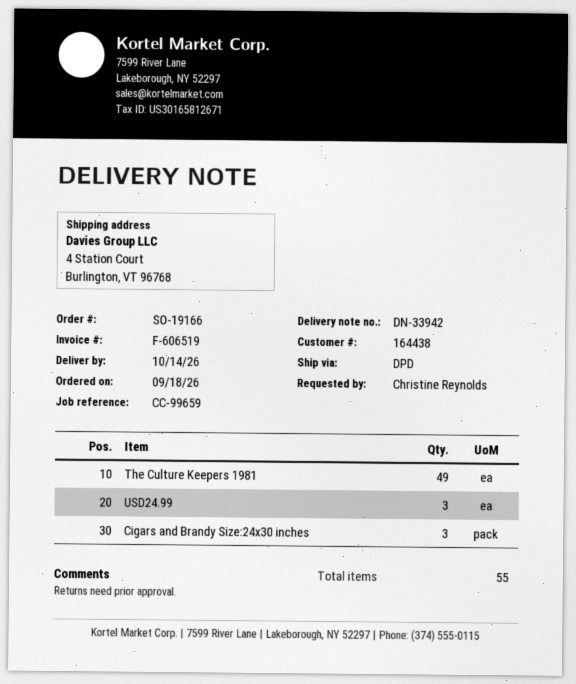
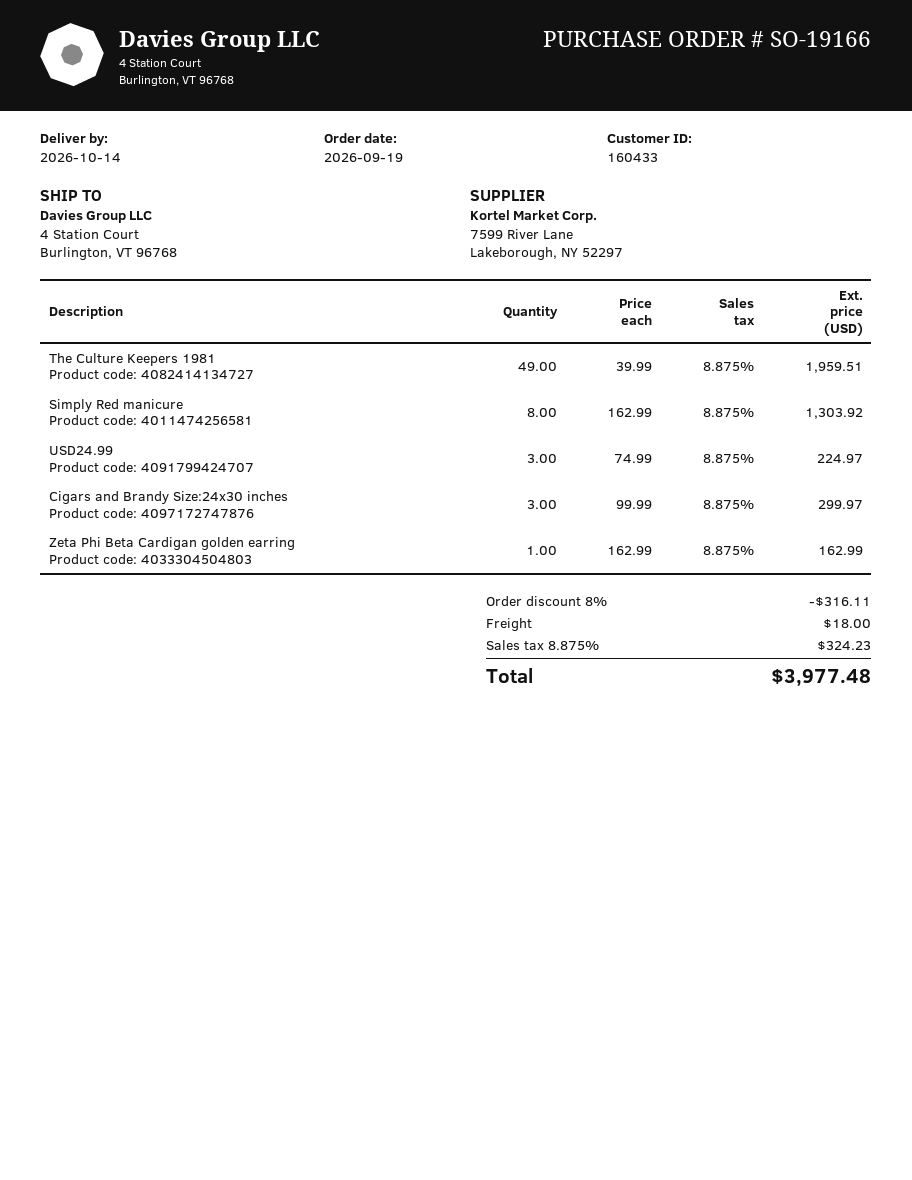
order date: 2026-09-18 -> 2026-09-19
customer number: 164438 -> 160433
Simply Red manicure: none -> 8
Zeta Phi Beta Cardigan golden earring: none -> 1

